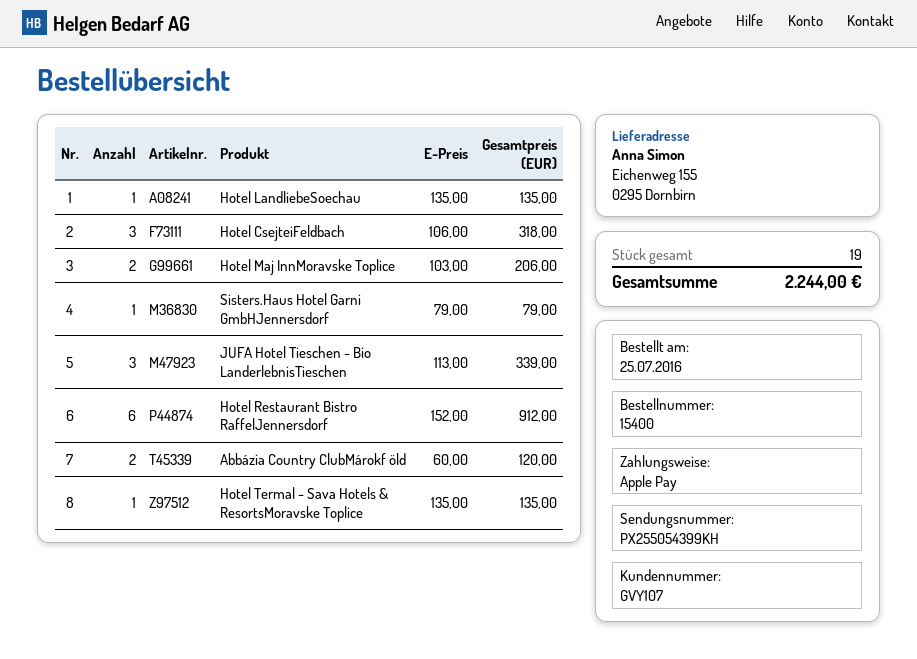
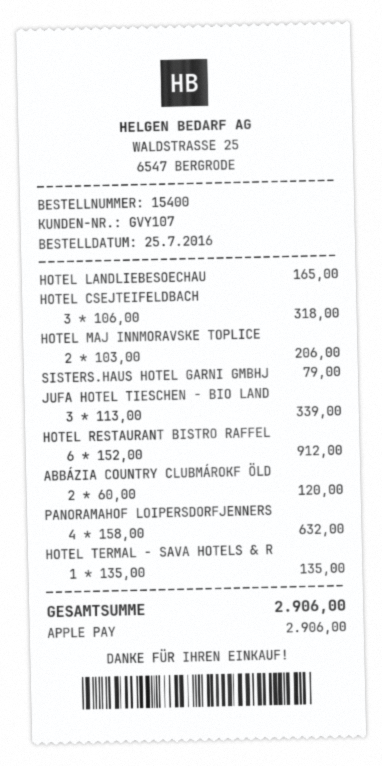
Hotel LandliebeSoechau: 1 x 135.00 = 135.00 -> 1 x 165.00 = 165.00
PANORAMAHOF LOIPERSDORFJENNERS: none -> 4 x 158.00 = 632.00
total: 2244.00 -> 2906.00

